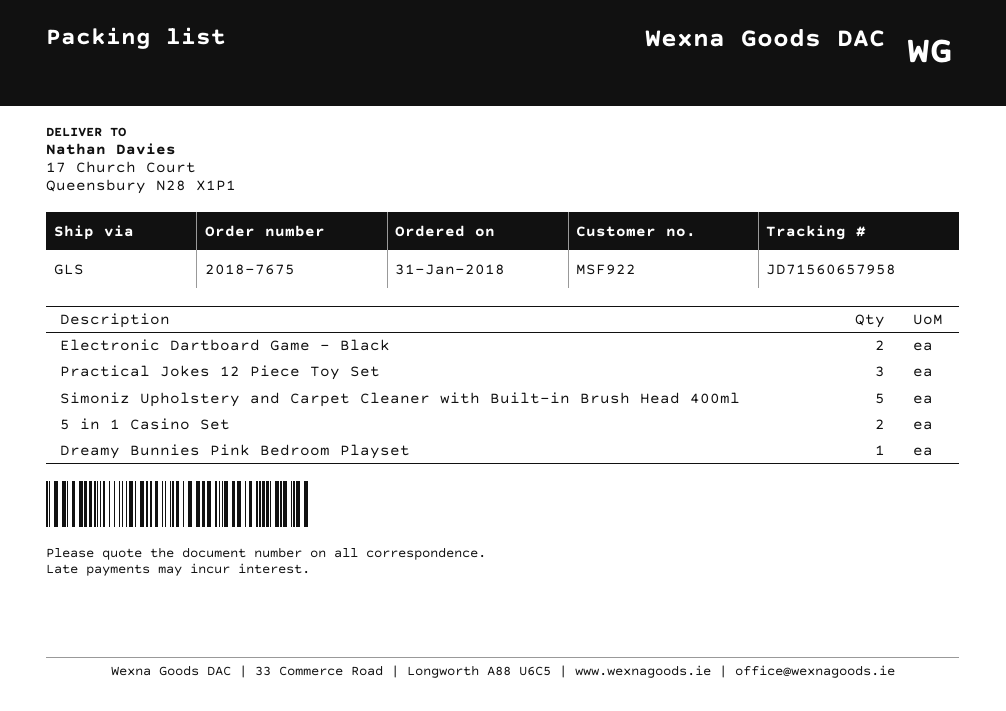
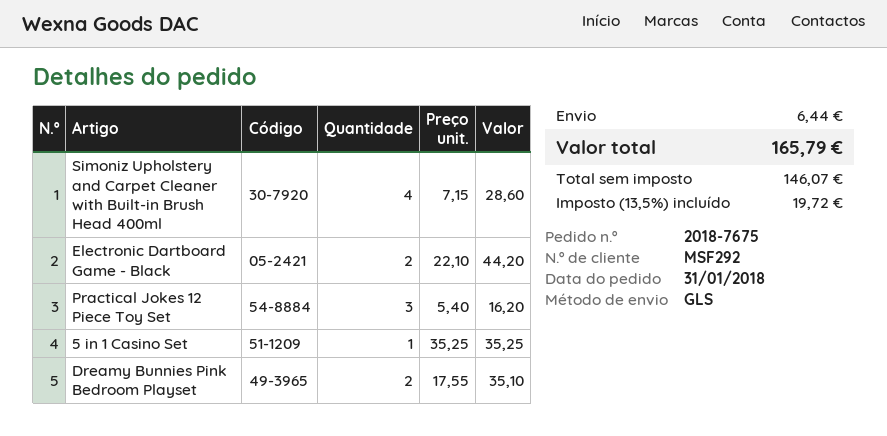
customer number: MSF922 -> MSF292
Simoniz Upholstery and Carpet Cleaner with Built-in Brush Head 400ml: 5 -> 4
5 in 1 Casino Set: 2 -> 1
Dreamy Bunnies Pink Bedroom Playset: 1 -> 2

